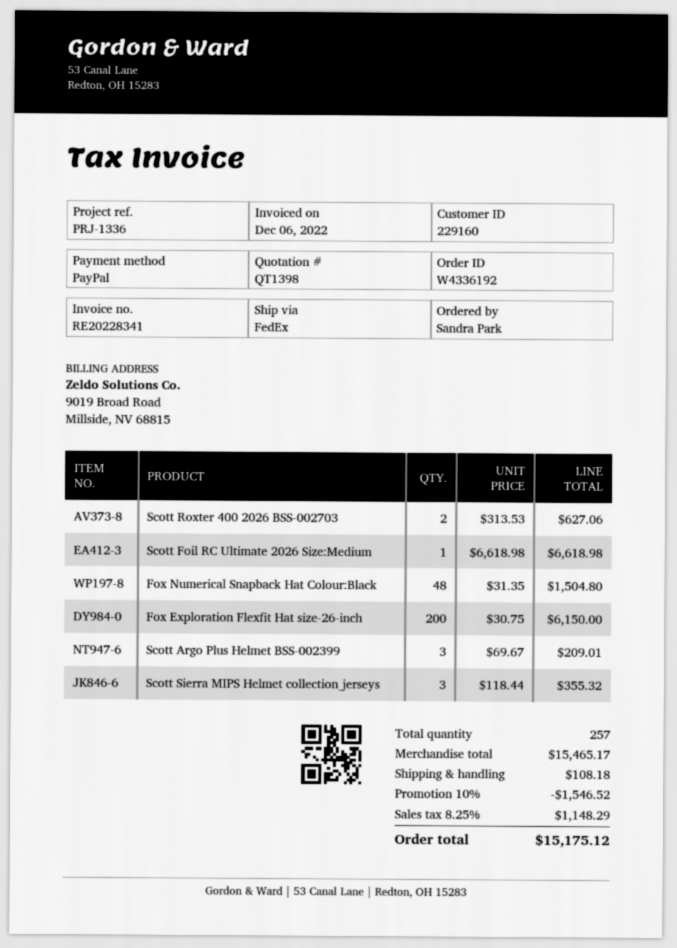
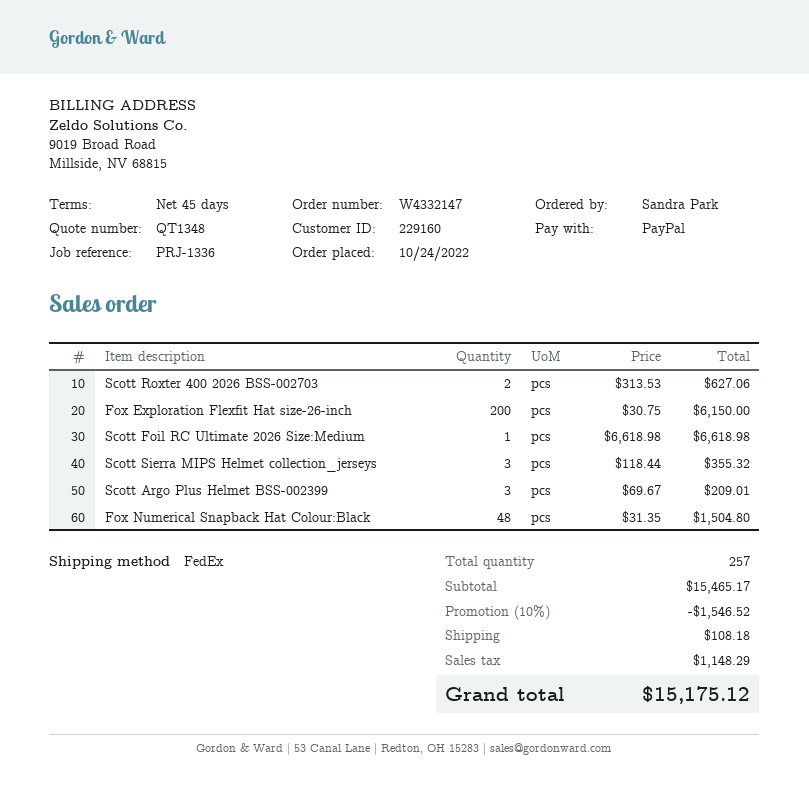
quote number: QT1398 -> QT1348
order number: W4336192 -> W4332147

